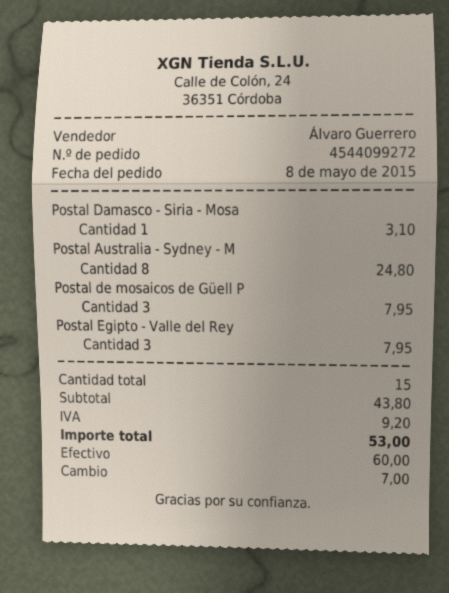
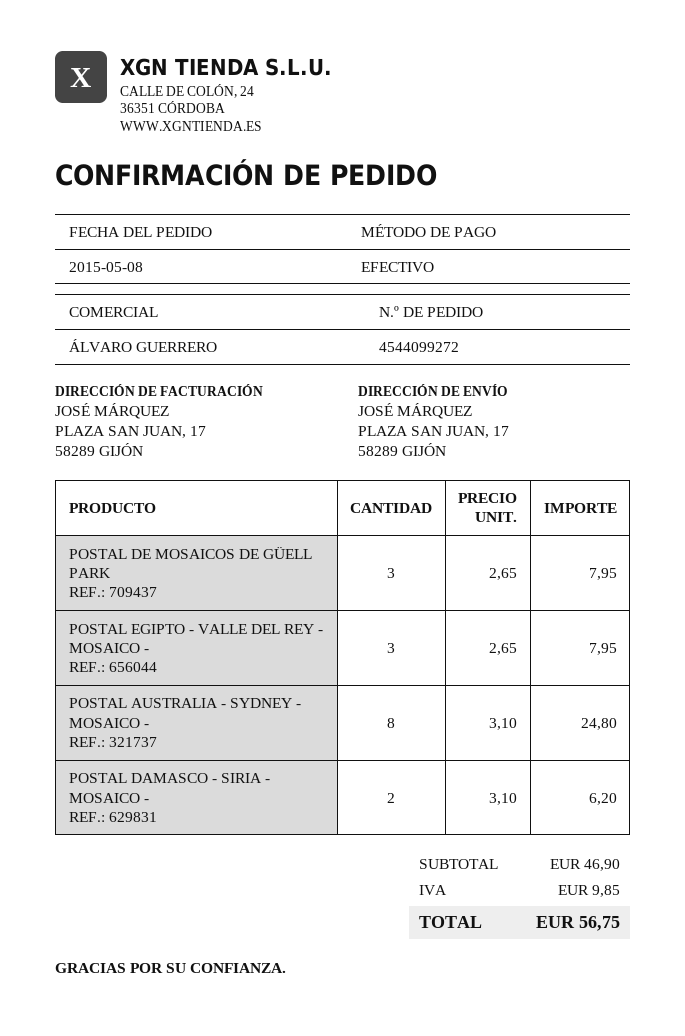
Postal Damasco - Siria - Mosa: 1 for 3.10 -> 2 for 6.20
subtotal: 43.80 -> 46.90
tax: 9.20 -> 9.85
total: 53.00 -> 56.75

